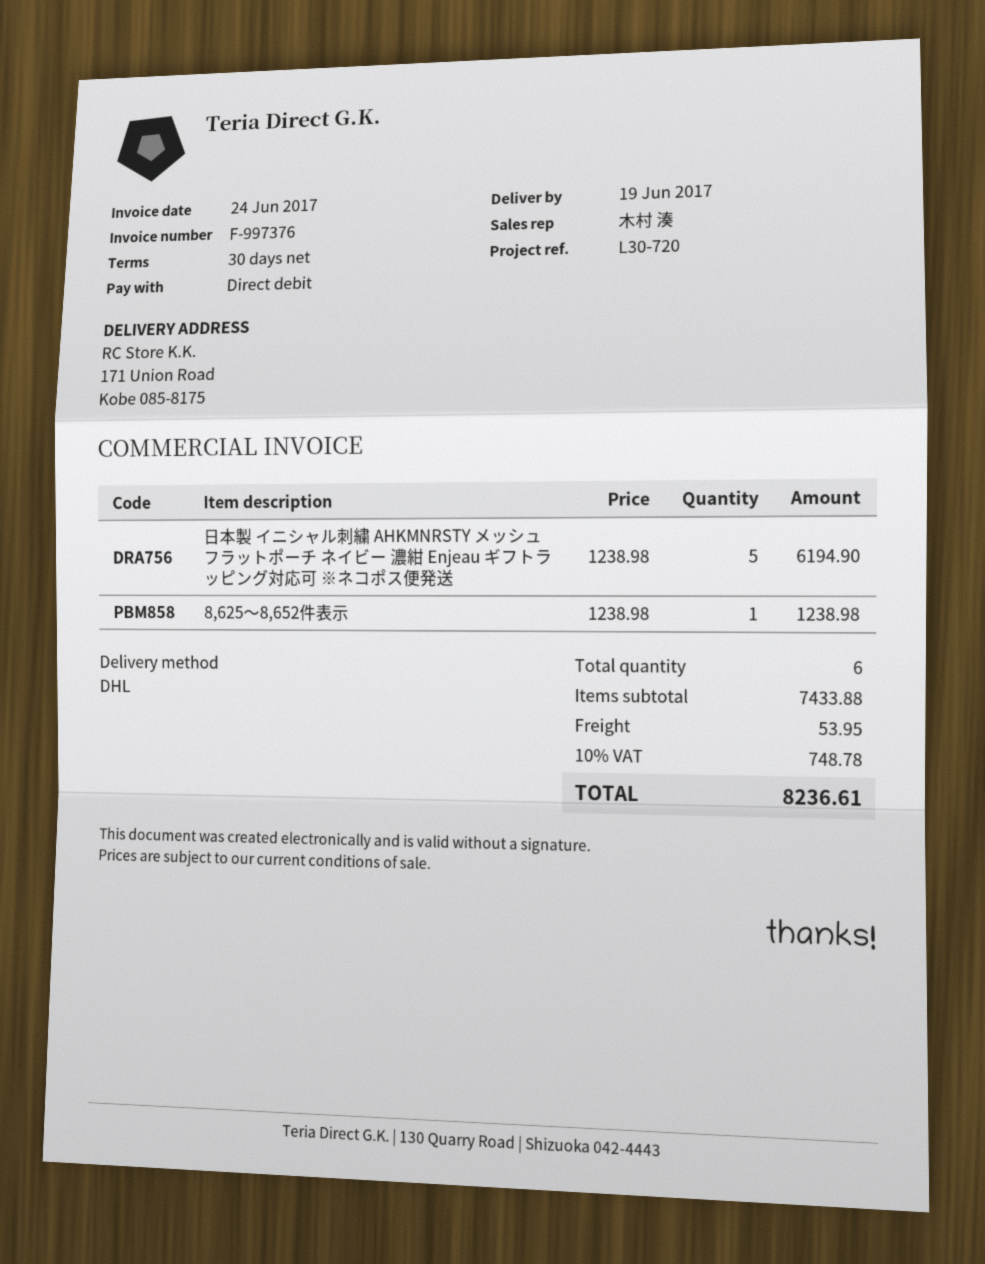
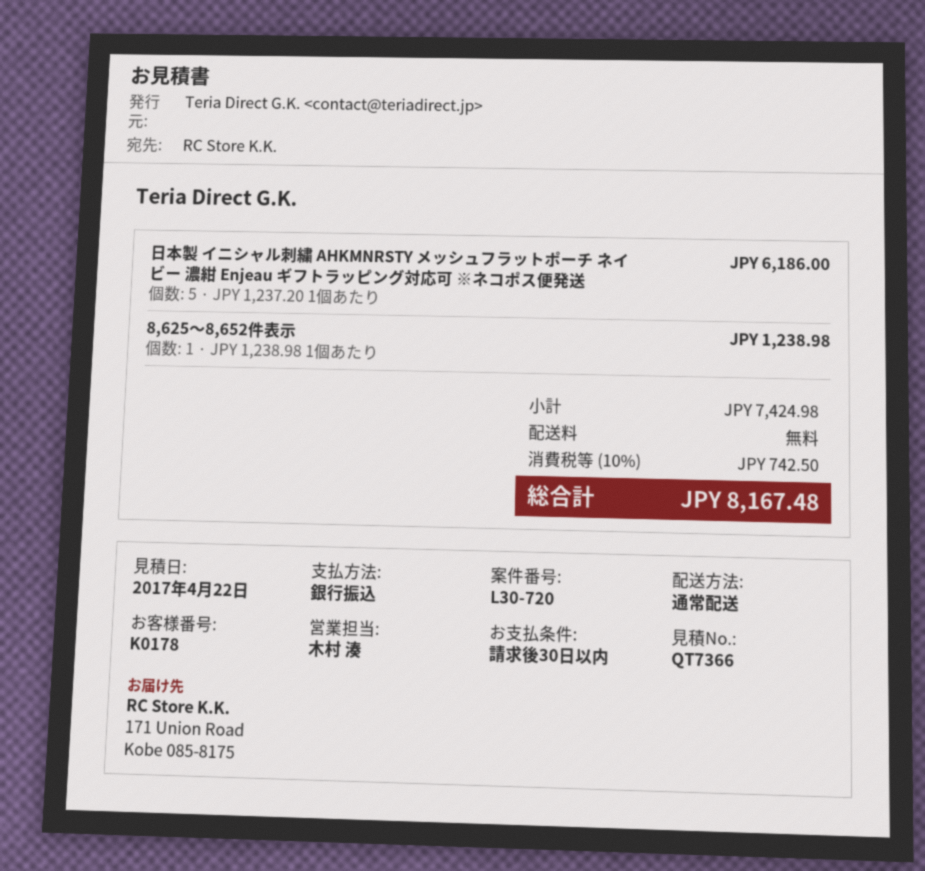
payment method: direct debit -> bank transfer
shipping method: DHL -> standard
日本製 イニシャル刺繍 AHKMNRSTY メッシュフラットポーチ ネイビー 濃紺 Enjeau ギフトラッピング対応可 ※ネコポス便発送: 5 x 1238.98 = 6194.90 -> 5 x 1237.20 = 6186.00
subtotal: 7433.88 -> 7424.98
shipping: 53.95 -> 0.00
tax: 10% = 748.78 -> 10% = 742.50
total: 8236.61 -> 8167.48

